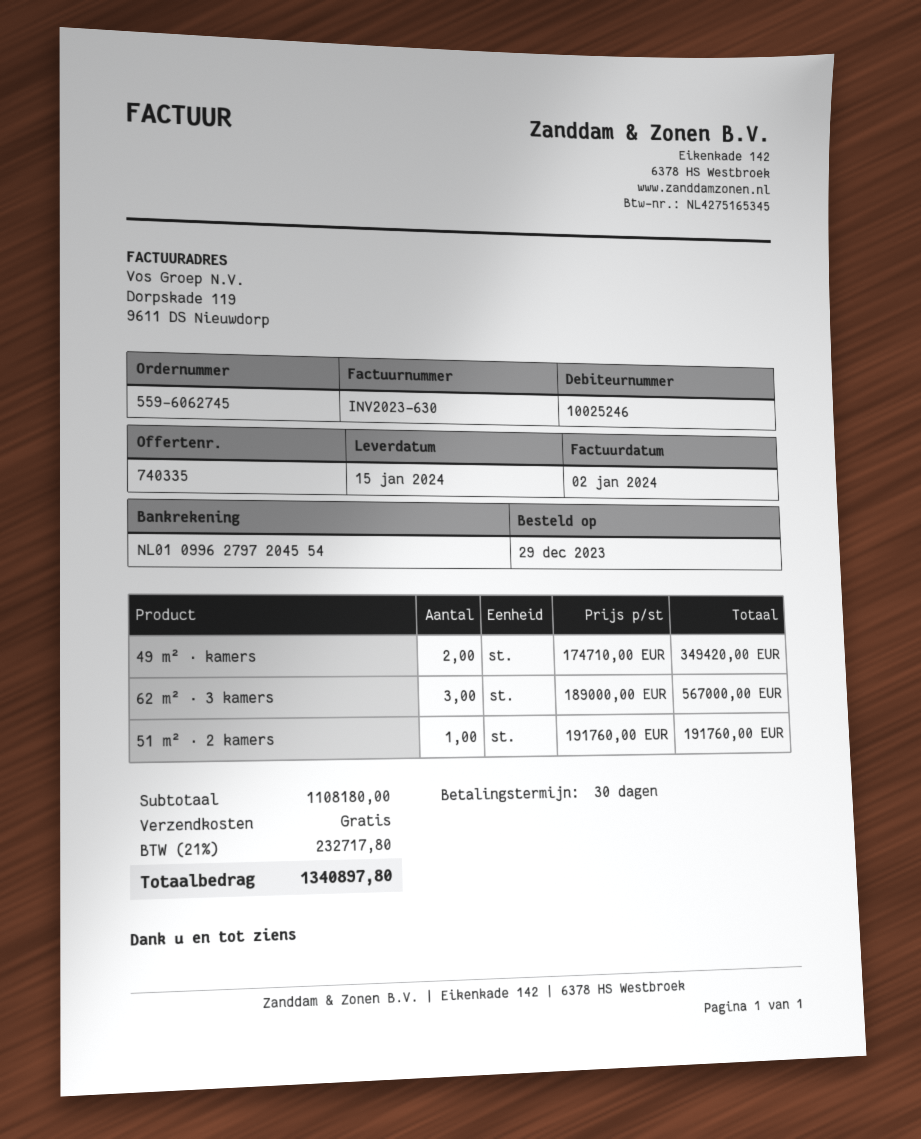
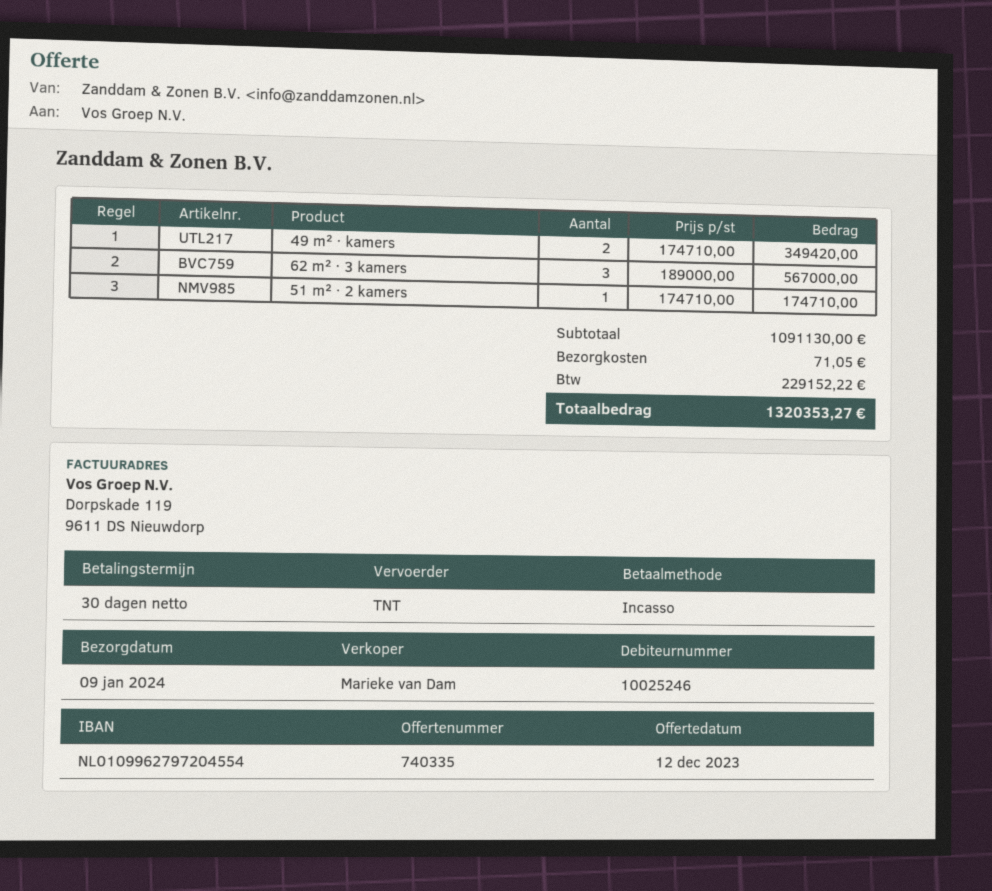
delivery date: 2024-01-15 -> 2024-01-09
51 m² · 2 kamers: 1 x 191760.00 = 191760.00 -> 1 x 174710.00 = 174710.00
subtotal: 1108180.00 -> 1091130.00
shipping: 0.00 -> 71.05
tax: 232717.80 -> 229152.22
total: 1340897.80 -> 1320353.27

